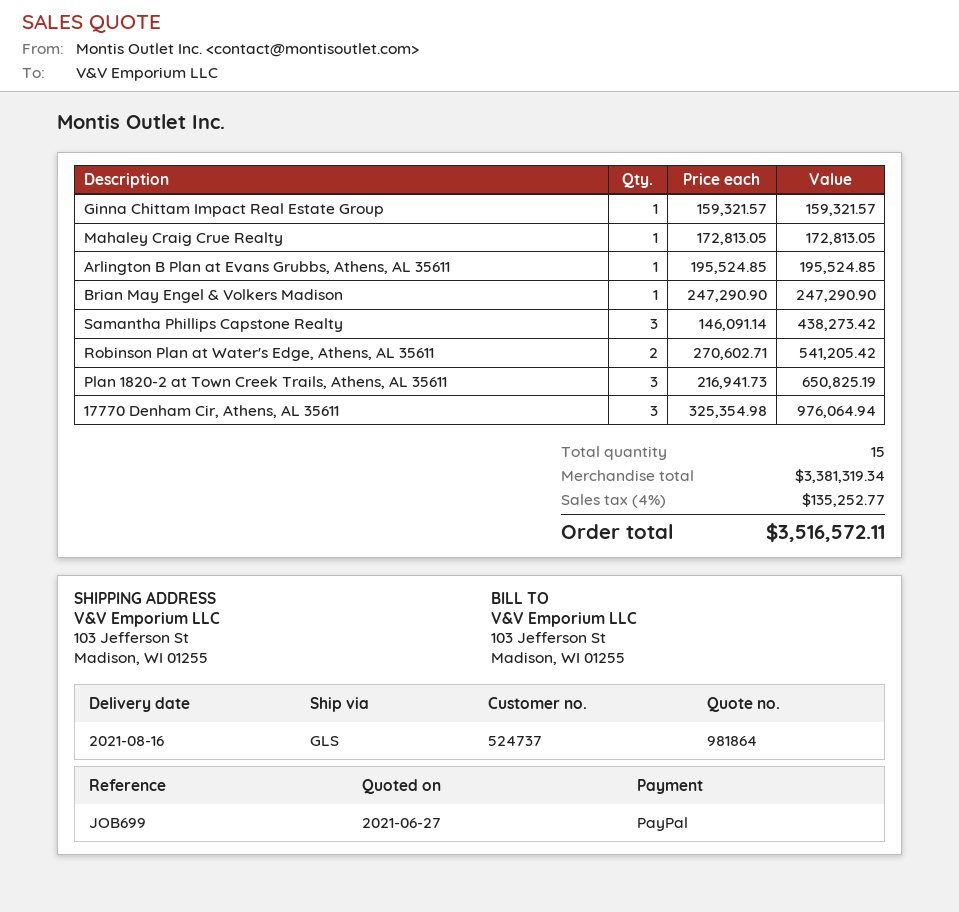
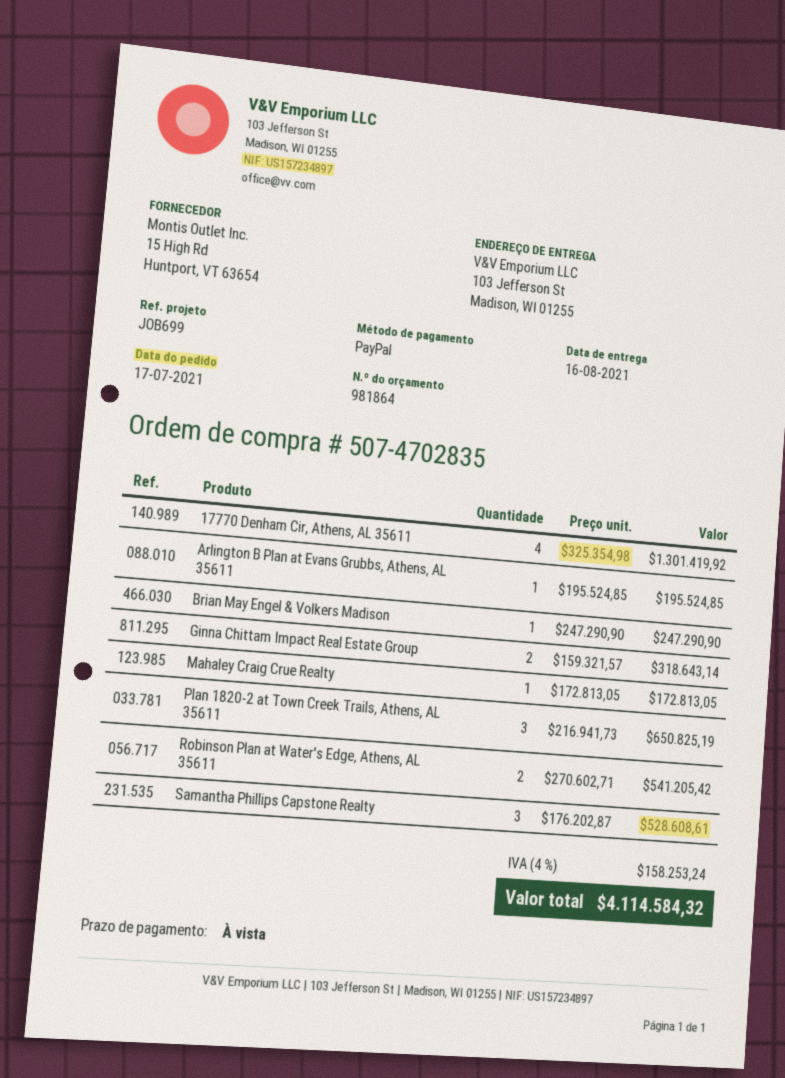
Ginna Chittam Impact Real Estate Group: 1 x 159321.57 = 159321.57 -> 2 x 159321.57 = 318643.14
Samantha Phillips Capstone Realty: 3 x 146091.14 = 438273.42 -> 3 x 176202.87 = 528608.61
17770 Denham Cir, Athens, AL 35611: 3 x 325354.98 = 976064.94 -> 4 x 325354.98 = 1301419.92
tax: 4% = 135252.77 -> 4% = 158253.24
total: 3516572.11 -> 4114584.32

